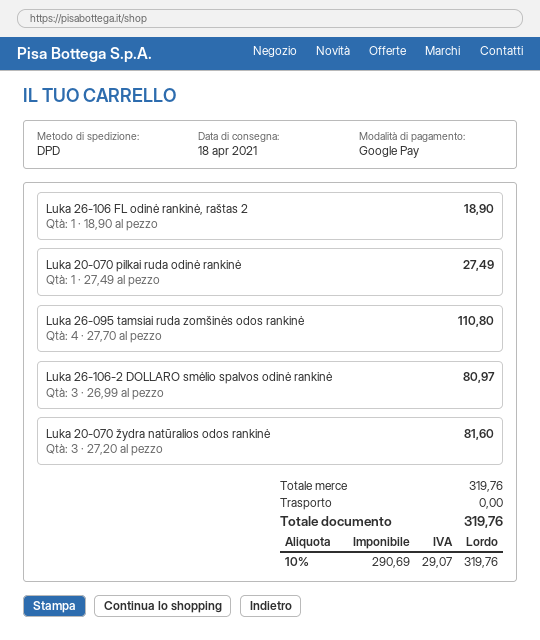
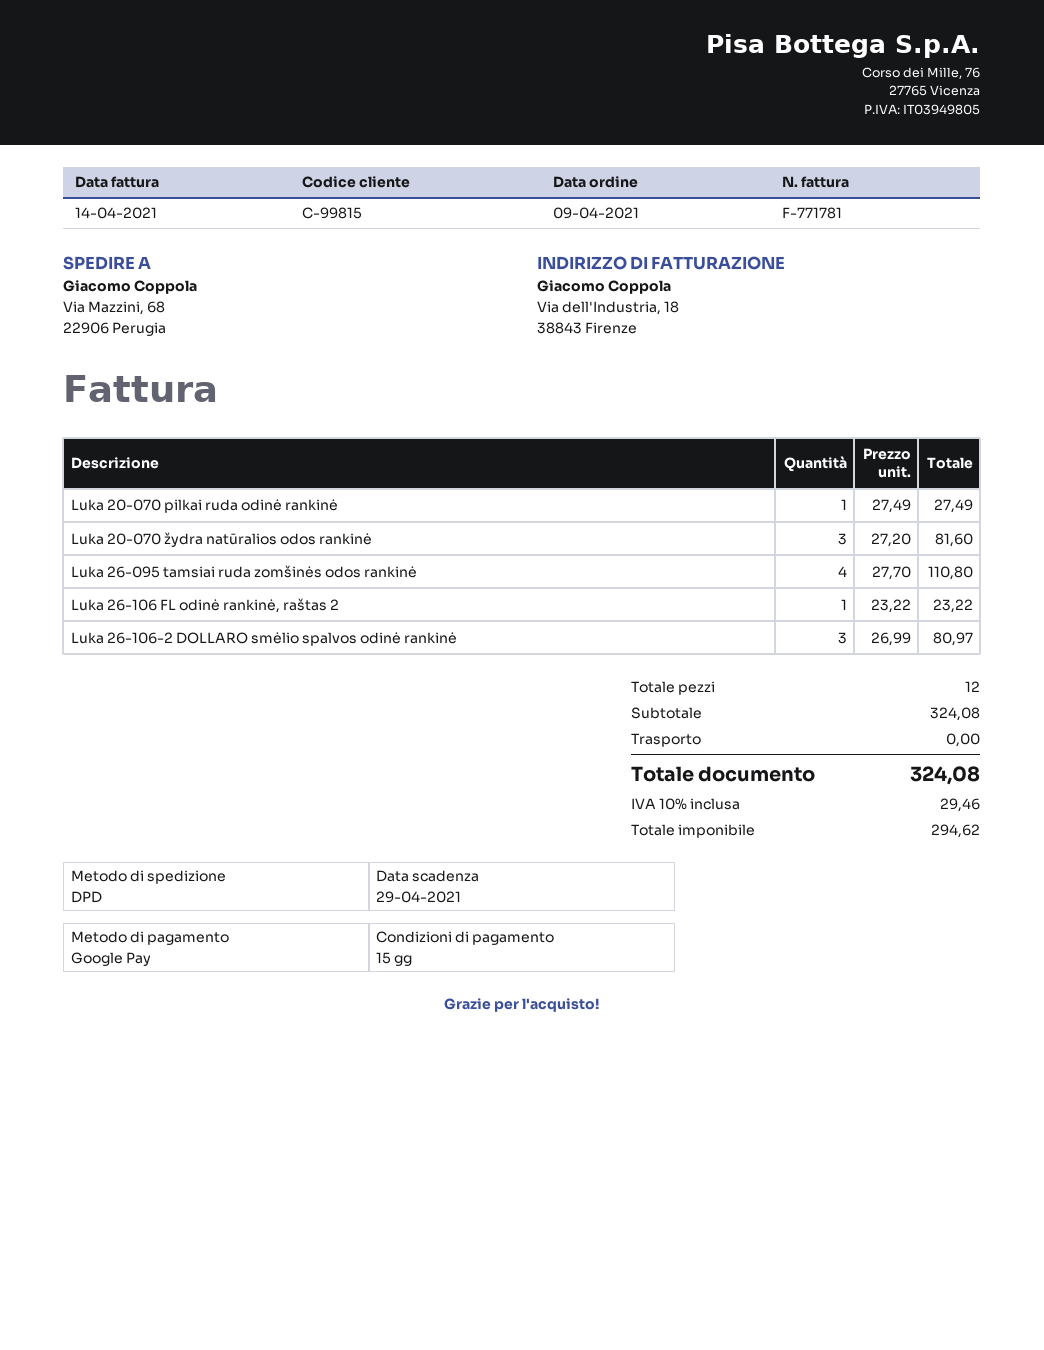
Luka 26-106 FL odinė rankinė, raštas 2: 1 x 18.90 = 18.90 -> 1 x 23.22 = 23.22
subtotal: 319.76 -> 324.08
net: 290.69 -> 294.62
tax: 10% = 29.07 -> 10% = 29.46
total: 319.76 -> 324.08

